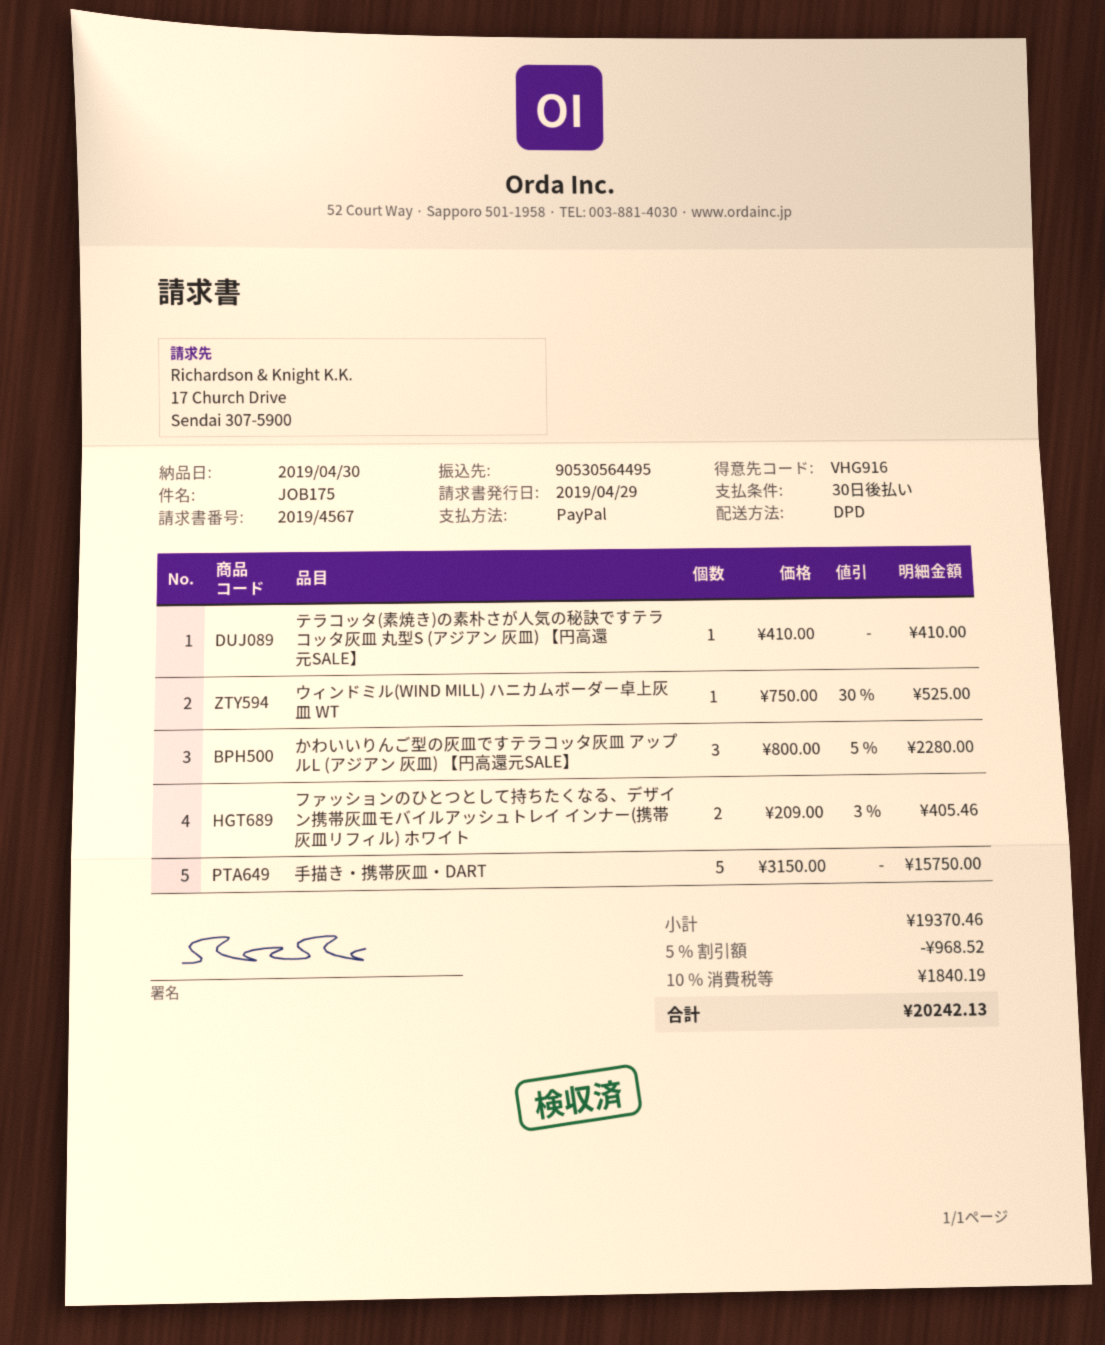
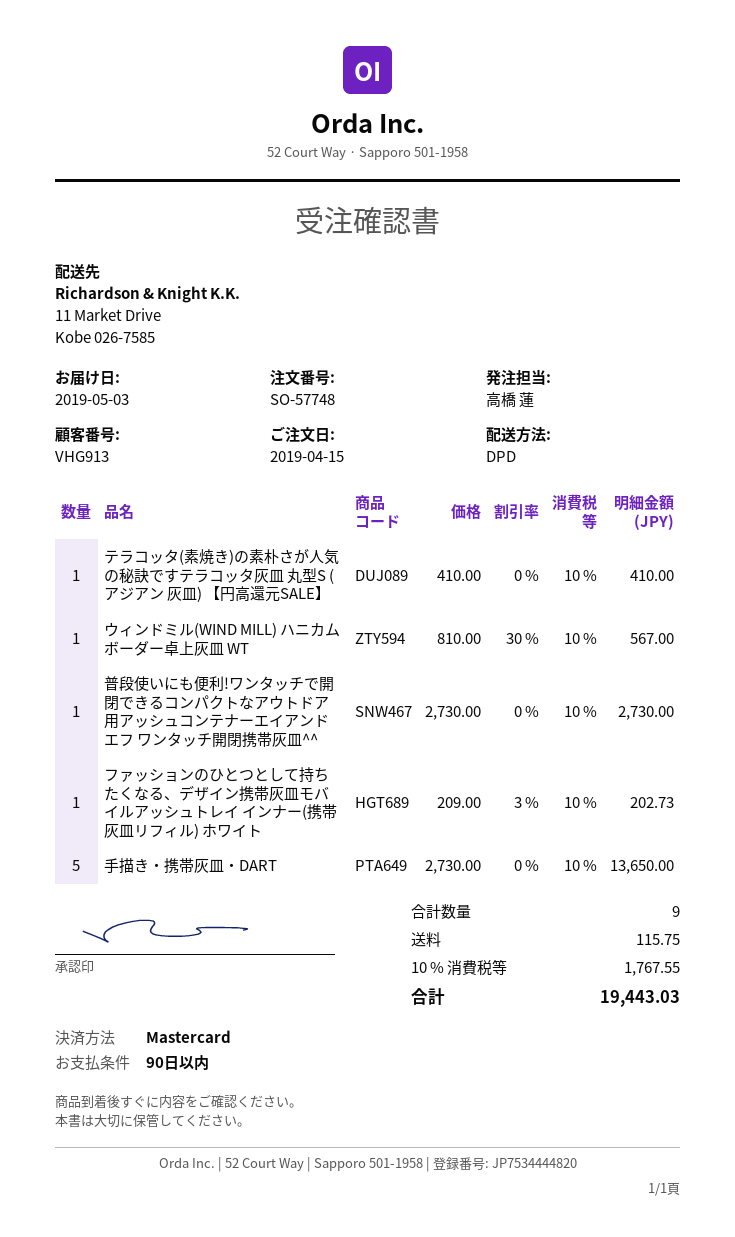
delivery date: 2019-04-30 -> 2019-05-03
payment terms: 30 days -> 90 days
customer number: VHG916 -> VHG913
payment method: PayPal -> Mastercard
ウィンドミル(WIND MILL) ハニカムボーダー卓上灰皿 WT: 1 x 750.00 - 30% = 525.00 -> 1 x 810.00 - 30% = 567.00
かわいいりんご型の灰皿ですテラコッタ灰皿 アップルL (アジアン 灰皿) 【円高還元SALE】: 3 x 800.00 - 5% = 2280.00 -> none
ファッションのひとつとして持ちたくなる、デザイン携帯灰皿モバイルアッシュトレイ インナー(携帯灰皿リフィル) ホワイト: 2 x 209.00 - 3% = 405.46 -> 1 x 209.00 - 3% = 202.73
手描き・携帯灰皿・DART: 5 x 3150.00 = 15750.00 -> 5 x 2730.00 = 13650.00
普段使いにも便利!ワンタッチで開閉できるコンパクトなアウトドア用アッシュコンテナーエイアンドエフ ワンタッチ開閉携帯灰皿^^: none -> 1 x 2730.00 = 2730.00
discount: 5% = 968.52 -> none
shipping: none -> 115.75
tax: 10% = 1840.19 -> 10% = 1767.55
total: 20242.13 -> 19443.03

